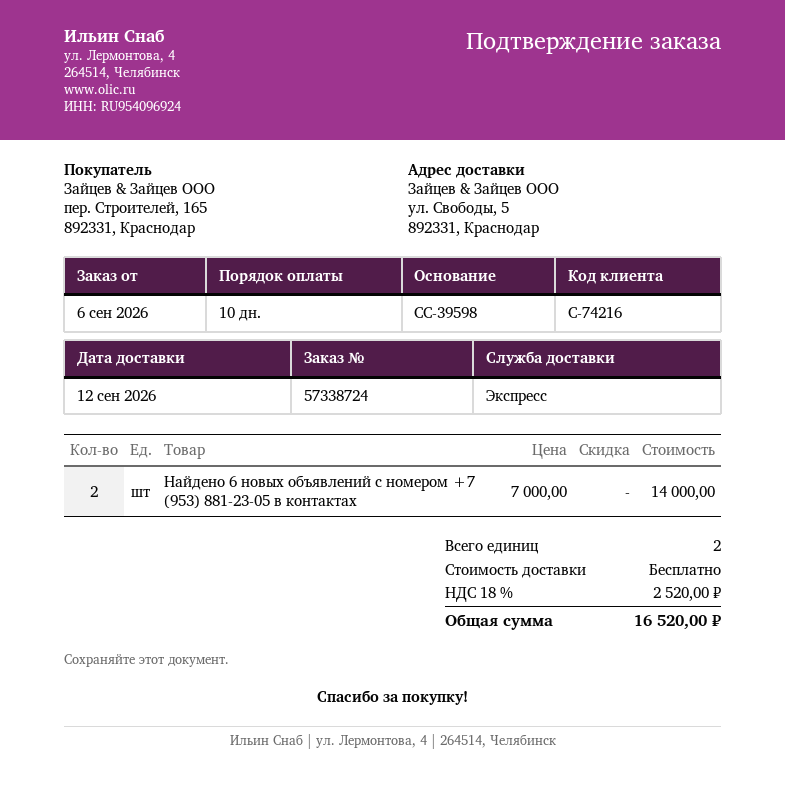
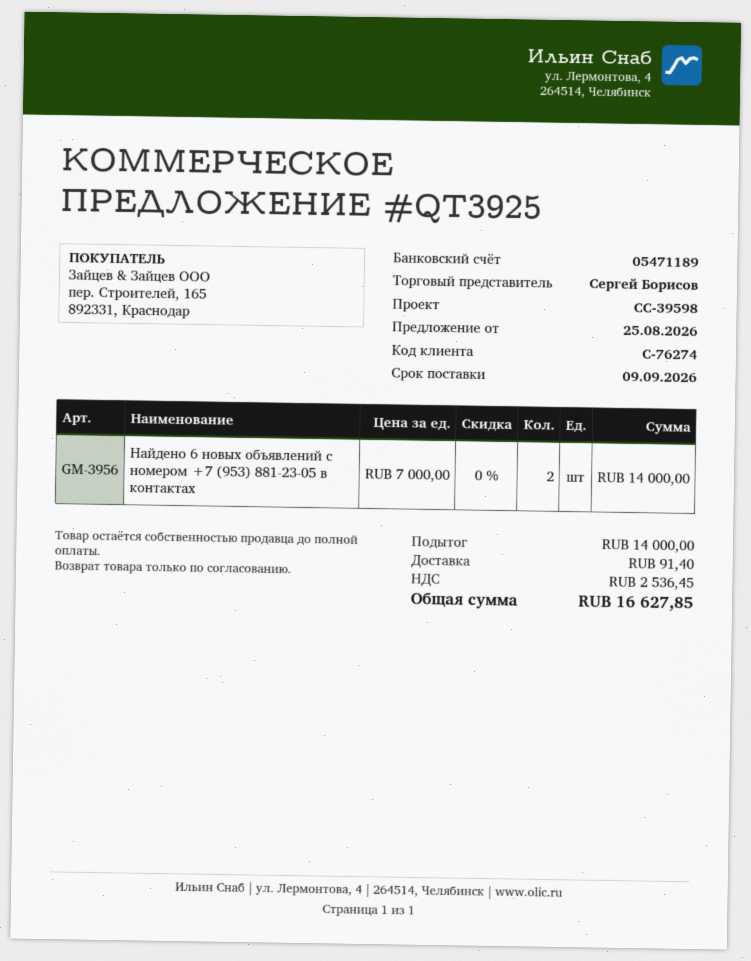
delivery date: 2026-09-12 -> 2026-09-09
customer number: C-74216 -> C-76274
shipping: 0.00 -> 91.40
tax: 2520.00 -> 2536.45
total: 16520.00 -> 16627.85

